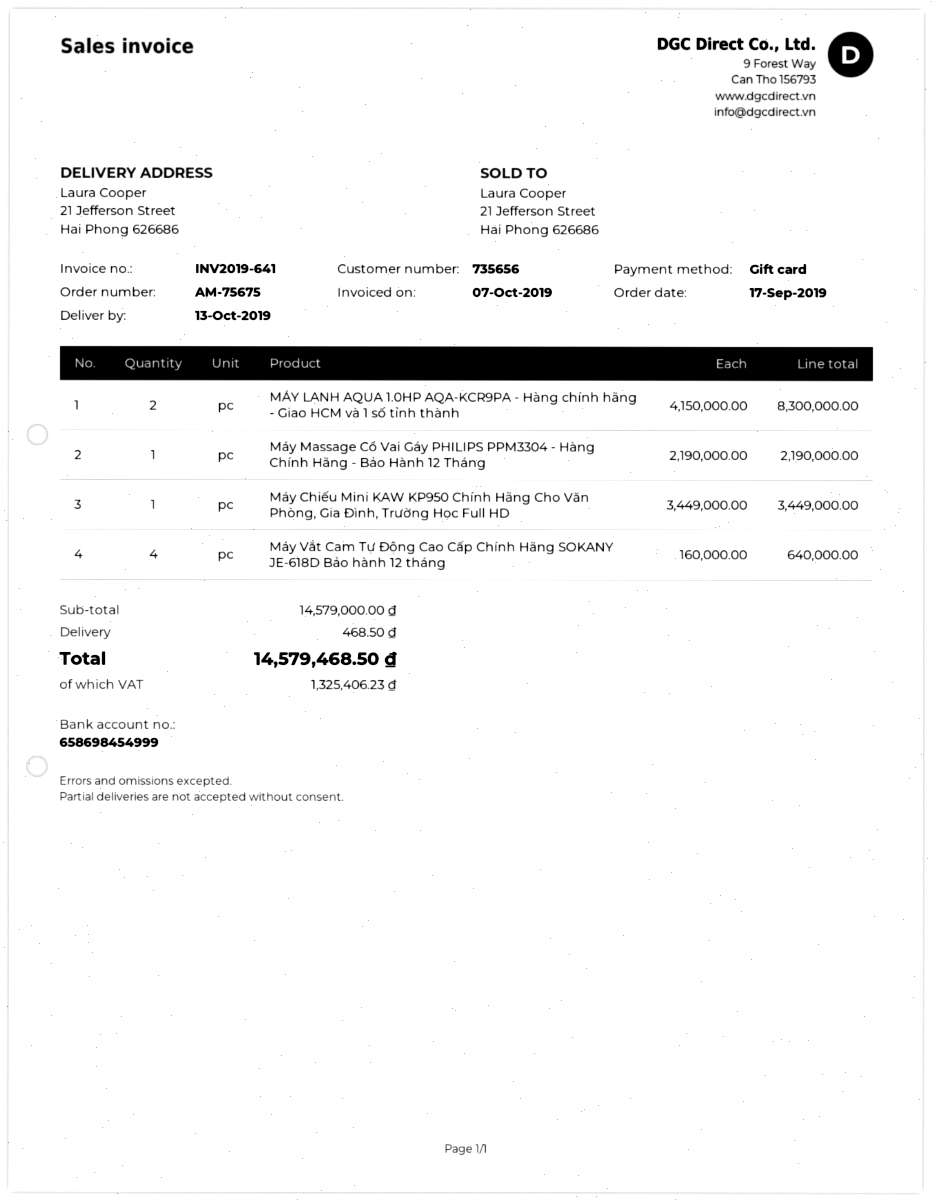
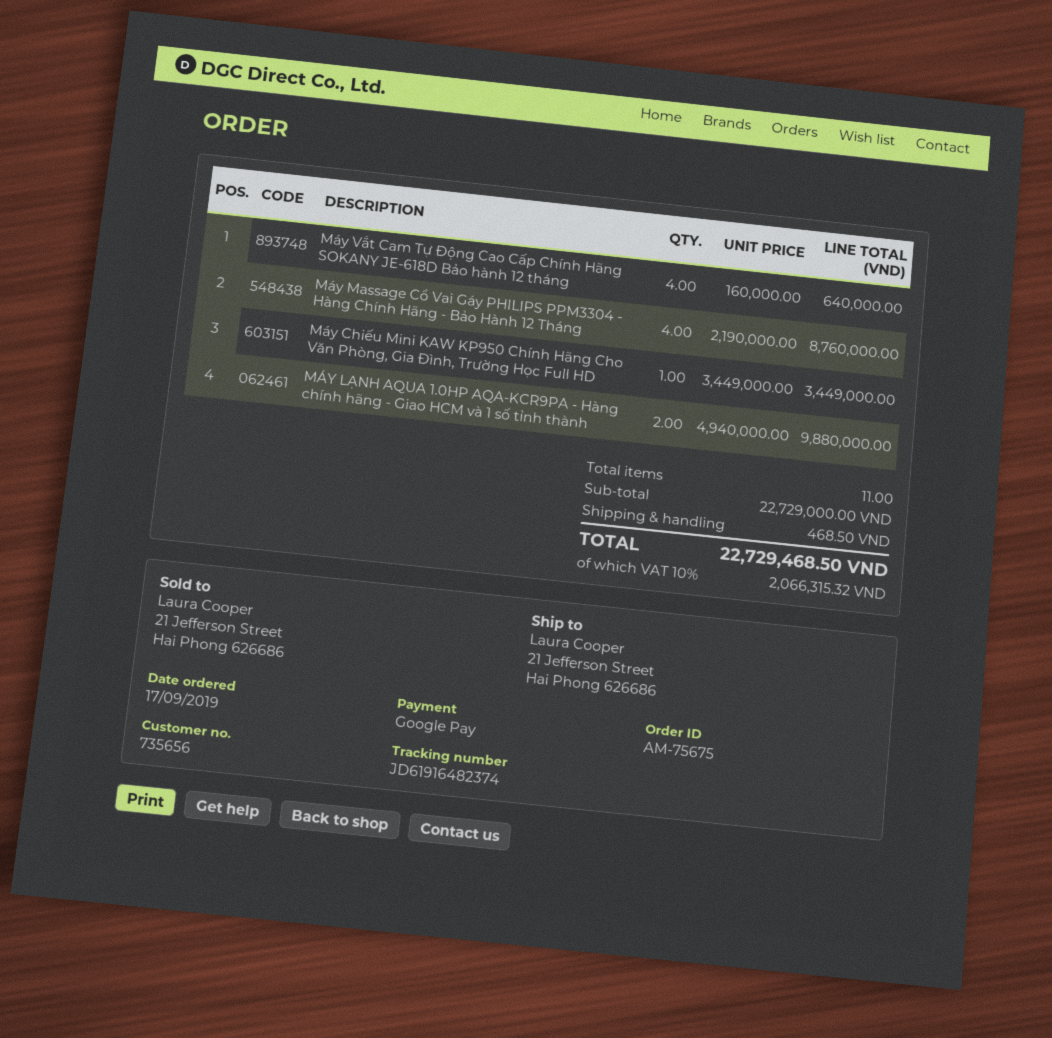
payment method: gift card -> Google Pay
MÁY LẠNH AQUA 1.0HP AQA-KCR9PA - Hàng chính hãng - Giao HCM và 1 số tỉnh thành: 2 x 4150000.00 = 8300000.00 -> 2 x 4940000.00 = 9880000.00
Máy Massage Cổ Vai Gáy PHILIPS PPM3304 - Hàng Chính Hãng - Bảo Hành 12 Tháng: 1 x 2190000.00 = 2190000.00 -> 4 x 2190000.00 = 8760000.00
subtotal: 14579000.00 -> 22729000.00
tax: 1325406.23 -> 2066315.32
total: 14579468.50 -> 22729468.50

